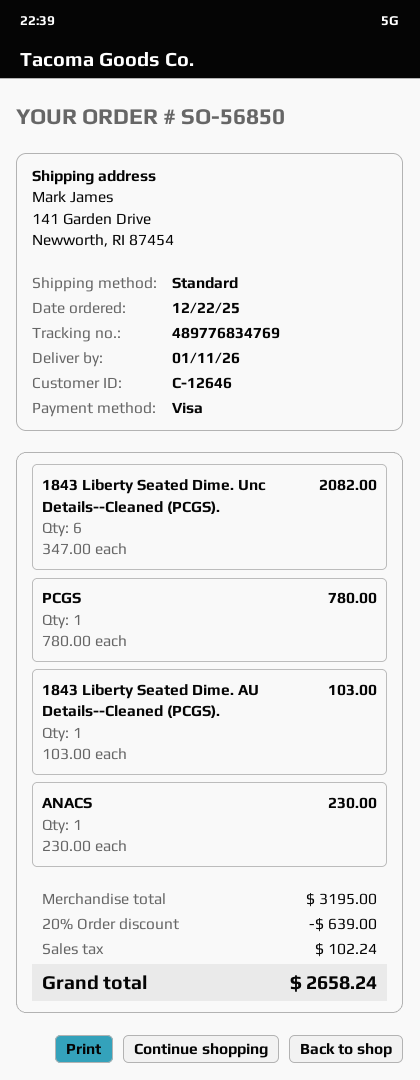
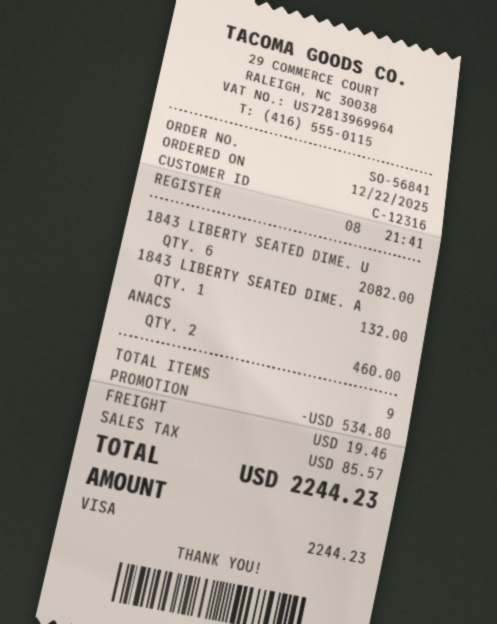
order number: SO-56850 -> SO-56841
customer number: C-12646 -> C-12316
PCGS: 1 for 780.00 -> none
1843 Liberty Seated Dime. AU Details--Cleaned (PCGS).: 1 for 103.00 -> 1 for 132.00
ANACS: 1 for 230.00 -> 2 for 460.00
discount: 639.00 -> 534.80
shipping: none -> 19.46
tax: 102.24 -> 85.57
total: 2658.24 -> 2244.23

